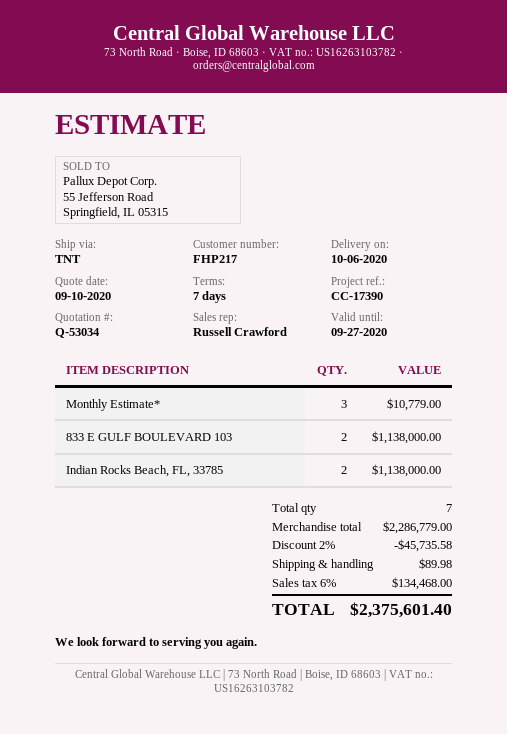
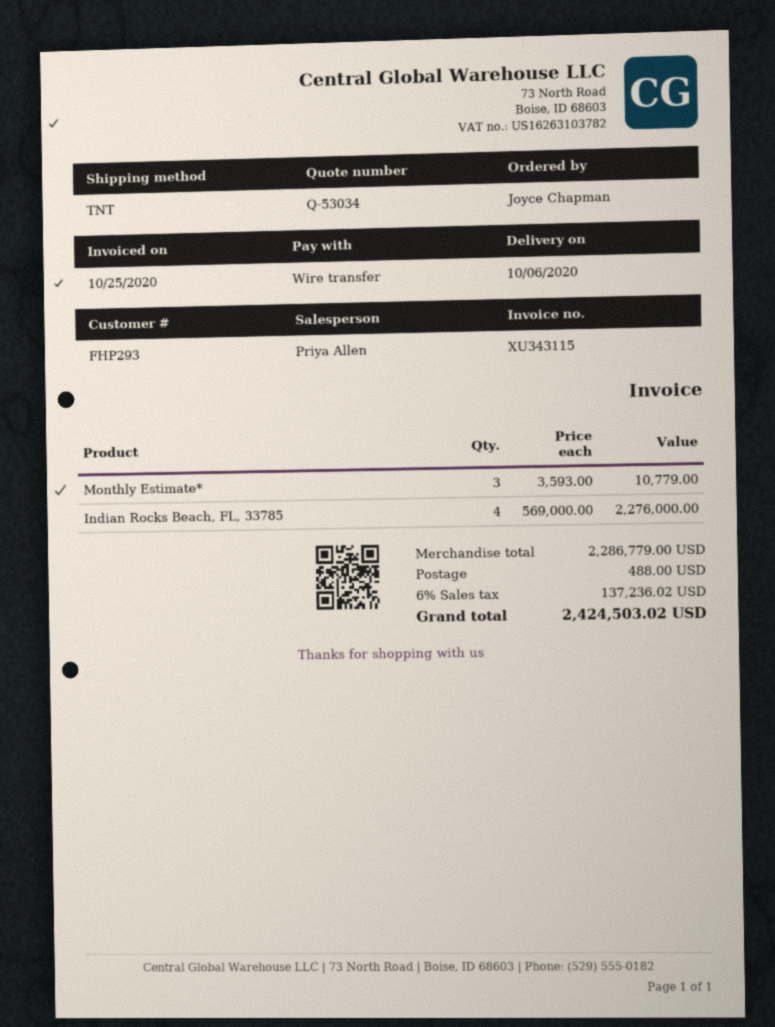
customer number: FHP217 -> FHP293
sales rep: Russell Crawford -> Priya Allen
833 E GULF BOULEVARD 103: 2 for 1138000.00 -> none
Indian Rocks Beach, FL, 33785: 2 for 1138000.00 -> 4 for 2276000.00
discount: 2% = 45735.58 -> none
shipping: 89.98 -> 488.00
tax: 6% = 134468.00 -> 6% = 137236.02
total: 2375601.40 -> 2424503.02

